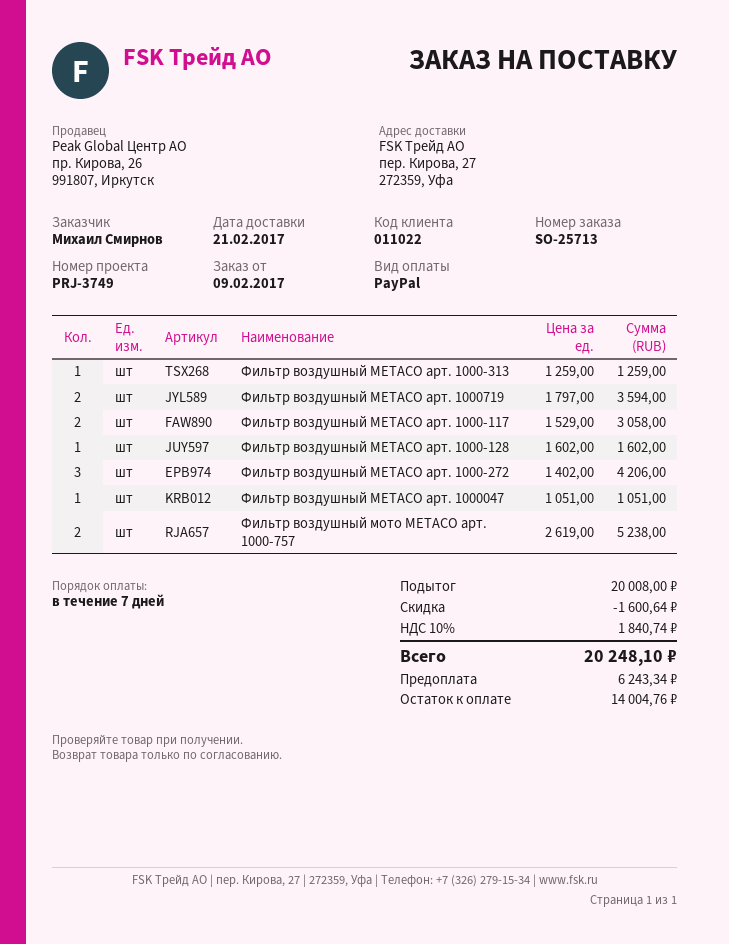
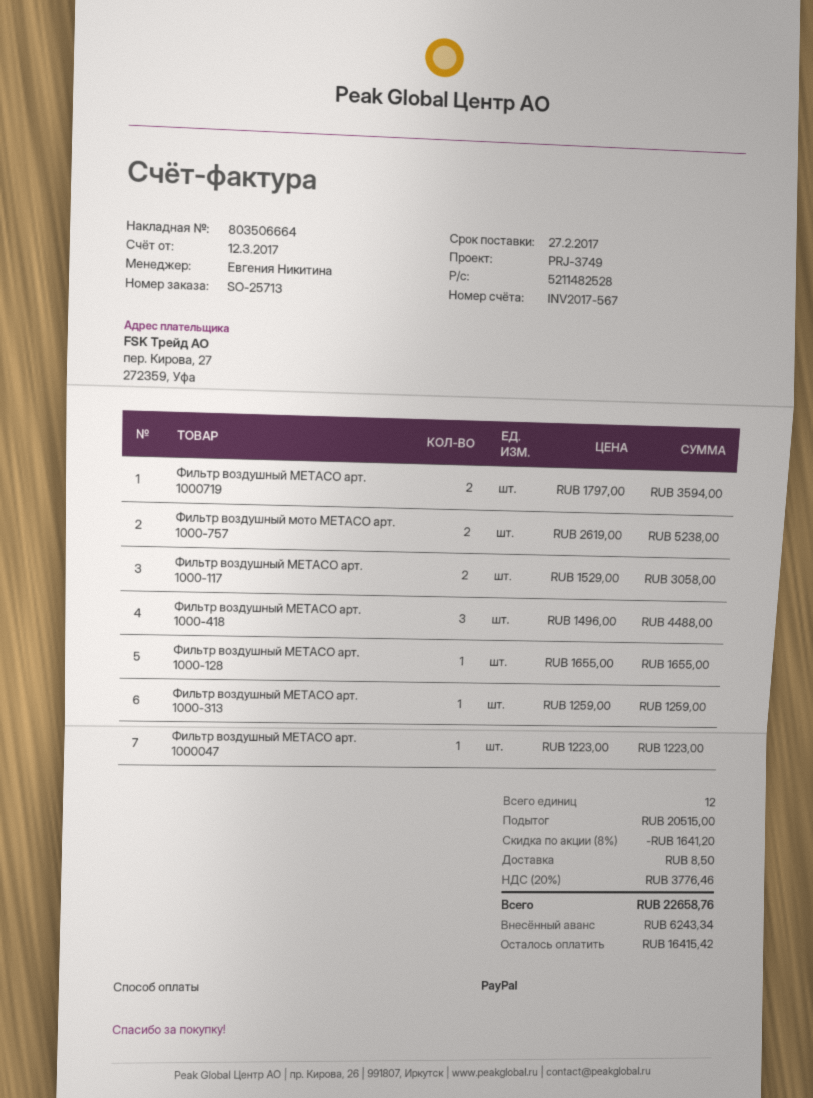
delivery date: 2017-02-21 -> 2017-02-27
Фильтр воздушный METACO арт. 1000-128: 1 x 1602.00 = 1602.00 -> 1 x 1655.00 = 1655.00
Фильтр воздушный METACO арт. 1000-272: 3 x 1402.00 = 4206.00 -> none
Фильтр воздушный METACO арт. 1000047: 1 x 1051.00 = 1051.00 -> 1 x 1223.00 = 1223.00
Фильтр воздушный METACO арт. 1000-418: none -> 3 x 1496.00 = 4488.00
subtotal: 20008.00 -> 20515.00
discount: 1600.64 -> 1641.20
shipping: none -> 8.50
tax: 10% = 1840.74 -> 20% = 3776.46
total: 20248.10 -> 22658.76
balance: 14004.76 -> 16415.42

